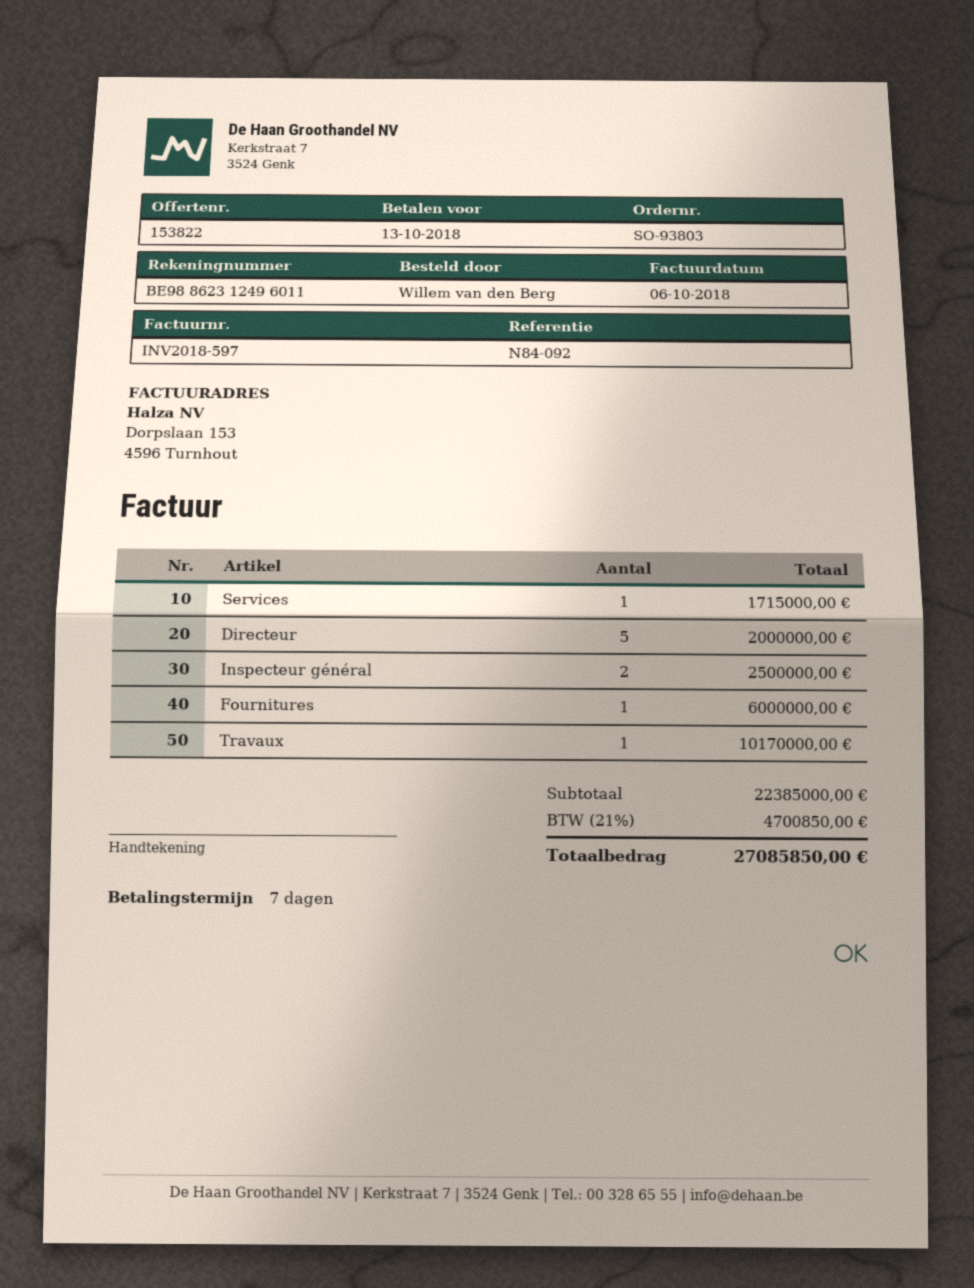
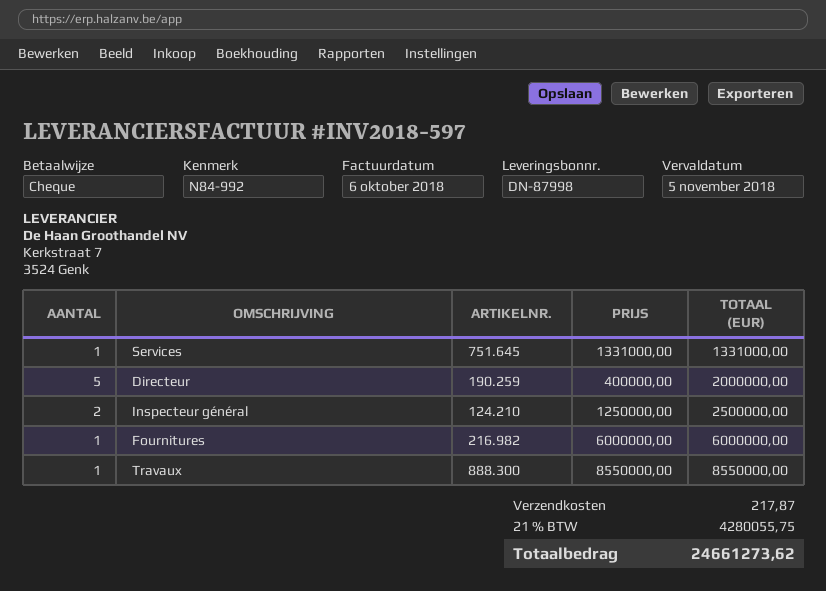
due date: 2018-10-13 -> 2018-11-05
reference: N84-092 -> N84-992
Services: 1 for 1715000.00 -> 1 for 1331000.00
Travaux: 1 for 10170000.00 -> 1 for 8550000.00
shipping: none -> 217.87
tax: 21% = 4700850.00 -> 21% = 4280055.75
total: 27085850.00 -> 24661273.62

